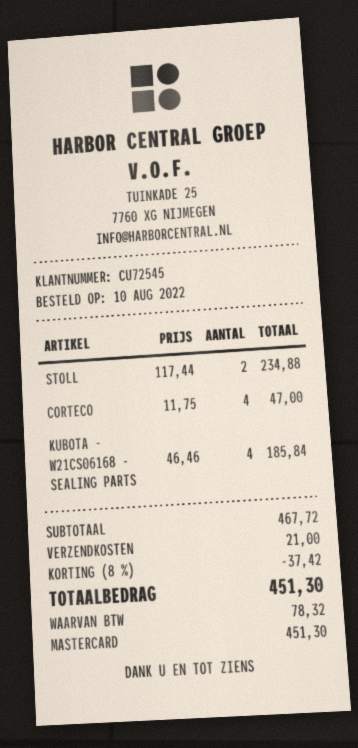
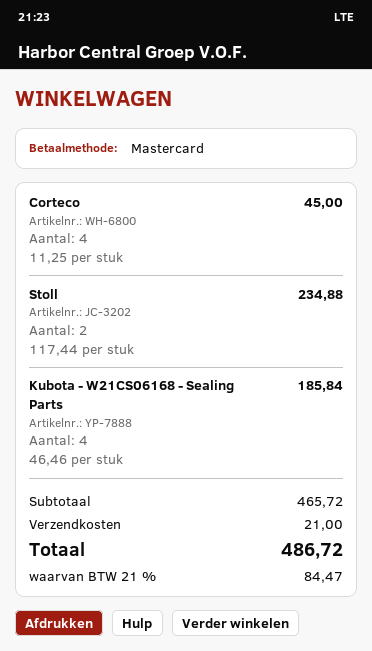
CORTECO: 4 x 11.75 = 47.00 -> 4 x 11.25 = 45.00
subtotal: 467.72 -> 465.72
discount: 8% = 37.42 -> none
tax: 78.32 -> 84.47
total: 451.30 -> 486.72

